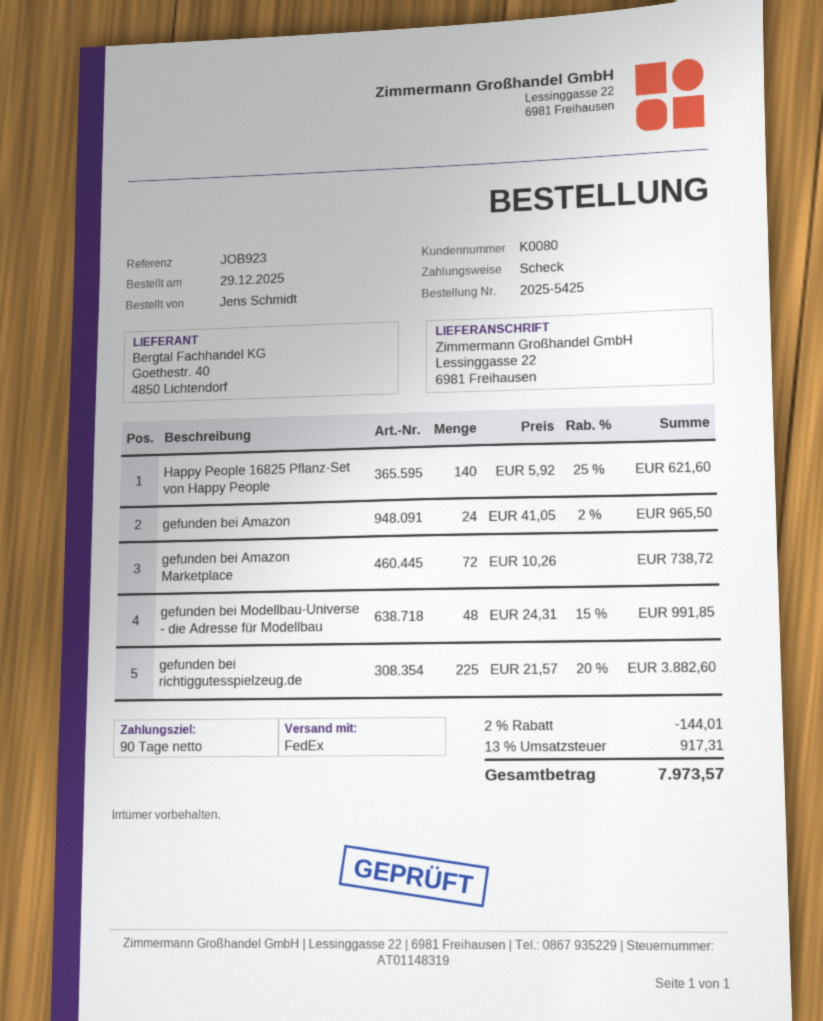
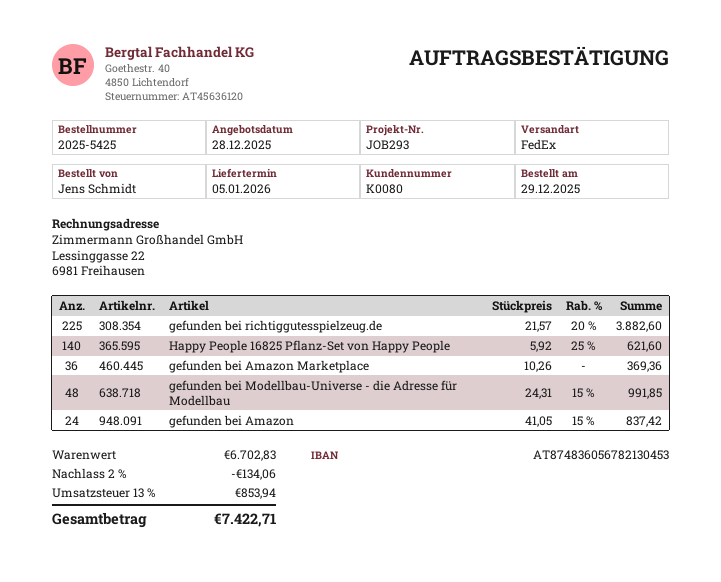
reference: JOB923 -> JOB293
gefunden bei Amazon: 24 x 41.05 - 2% = 965.50 -> 24 x 41.05 - 15% = 837.42
gefunden bei Amazon Marketplace: 72 x 10.26 = 738.72 -> 36 x 10.26 = 369.36
discount: 2% = 144.01 -> 2% = 134.06
tax: 13% = 917.31 -> 13% = 853.94
total: 7973.57 -> 7422.71

